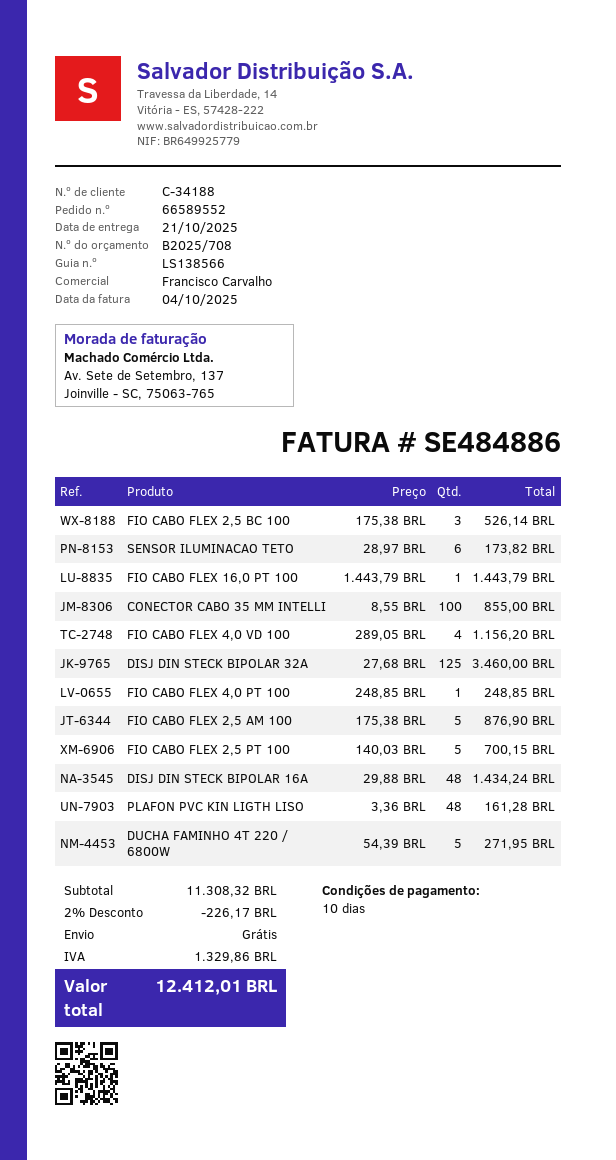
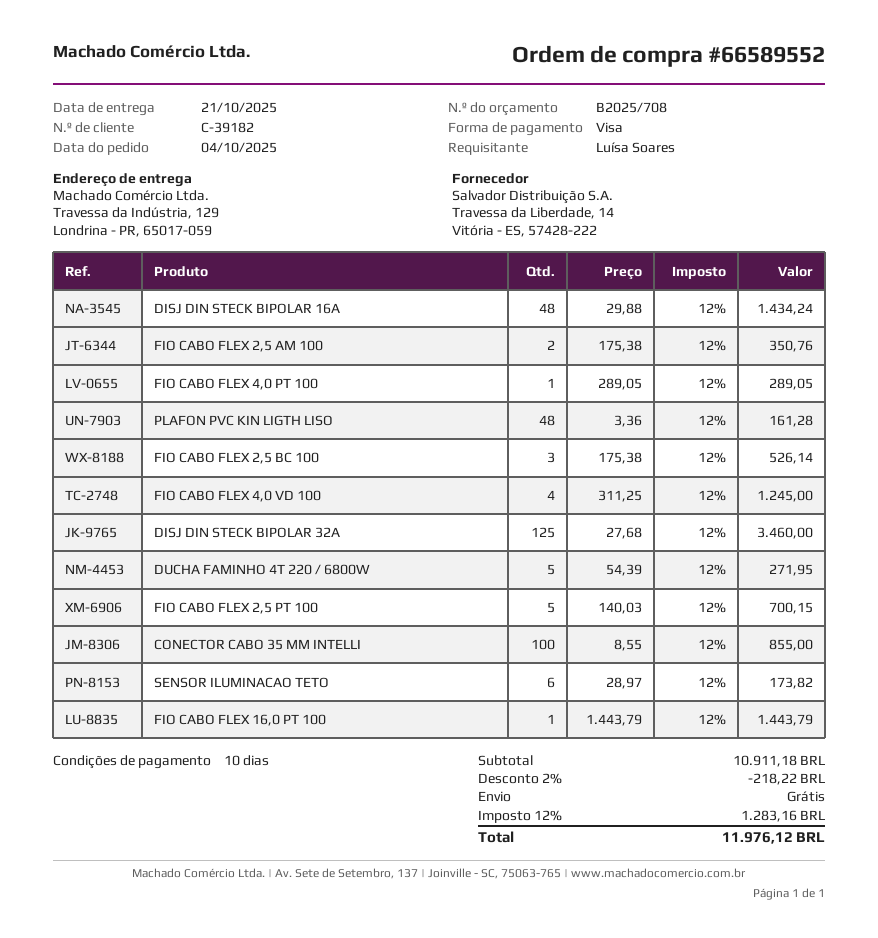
customer number: C-34188 -> C-39182
FIO CABO FLEX 4,0 VD 100: 4 x 289.05 = 1156.20 -> 4 x 311.25 = 1245.00
FIO CABO FLEX 4,0 PT 100: 1 x 248.85 = 248.85 -> 1 x 289.05 = 289.05
FIO CABO FLEX 2,5 AM 100: 5 x 175.38 = 876.90 -> 2 x 175.38 = 350.76
subtotal: 11308.32 -> 10911.18
discount: 2% = 226.17 -> 2% = 218.22
tax: 1329.86 -> 1283.16
total: 12412.01 -> 11976.12

